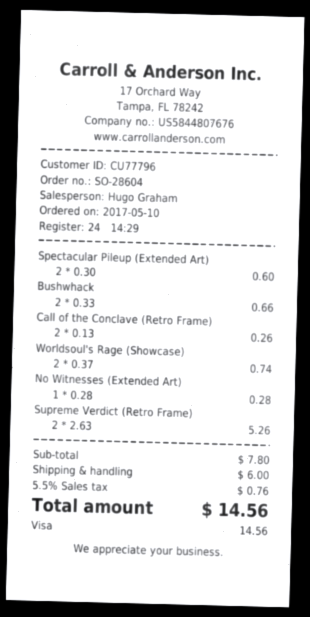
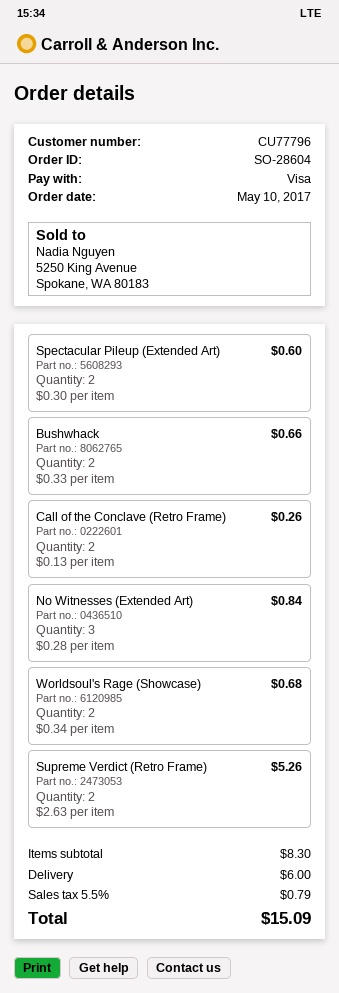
Worldsoul's Rage (Showcase): 2 x 0.37 = 0.74 -> 2 x 0.34 = 0.68
No Witnesses (Extended Art): 1 x 0.28 = 0.28 -> 3 x 0.28 = 0.84
subtotal: 7.80 -> 8.30
tax: 5.5% = 0.76 -> 5.5% = 0.79
total: 14.56 -> 15.09

